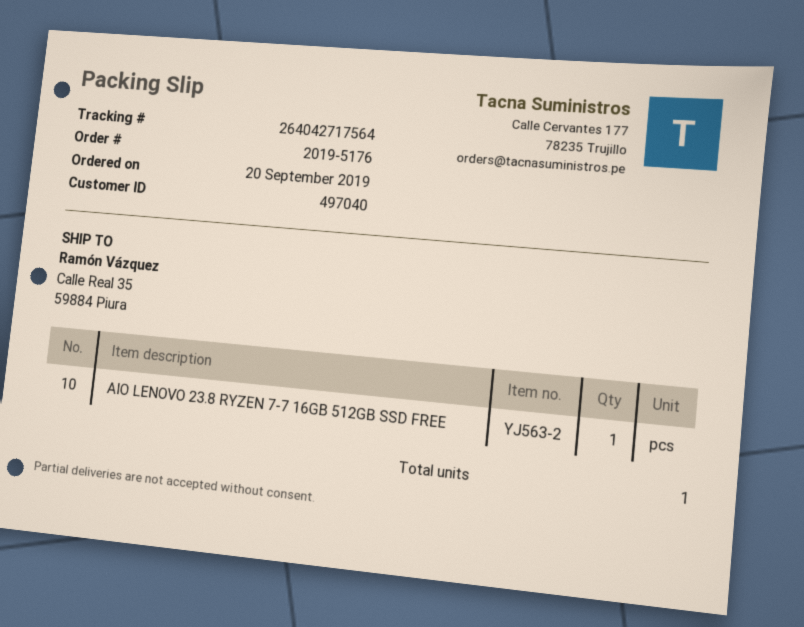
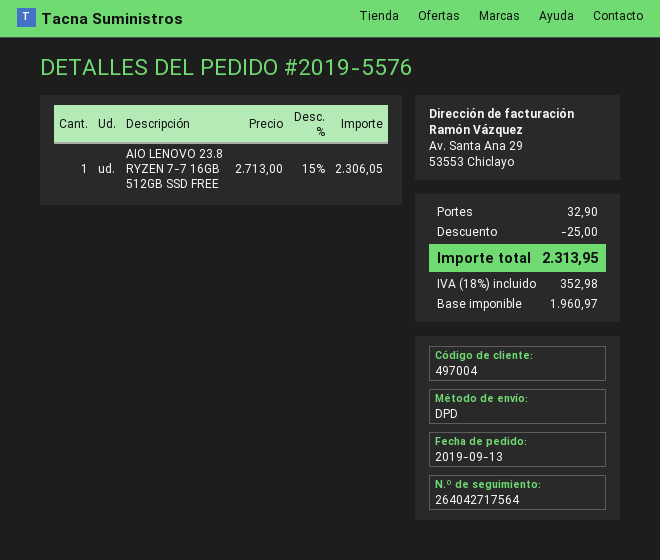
order number: 2019-5176 -> 2019-5576
order date: 2019-09-20 -> 2019-09-13
customer number: 497040 -> 497004

